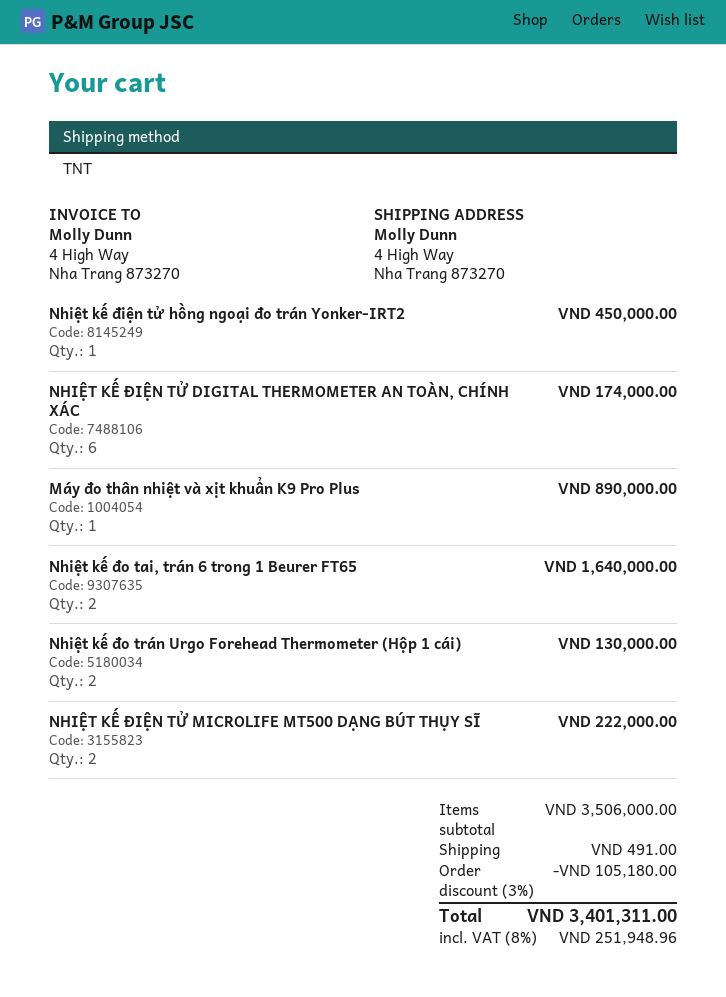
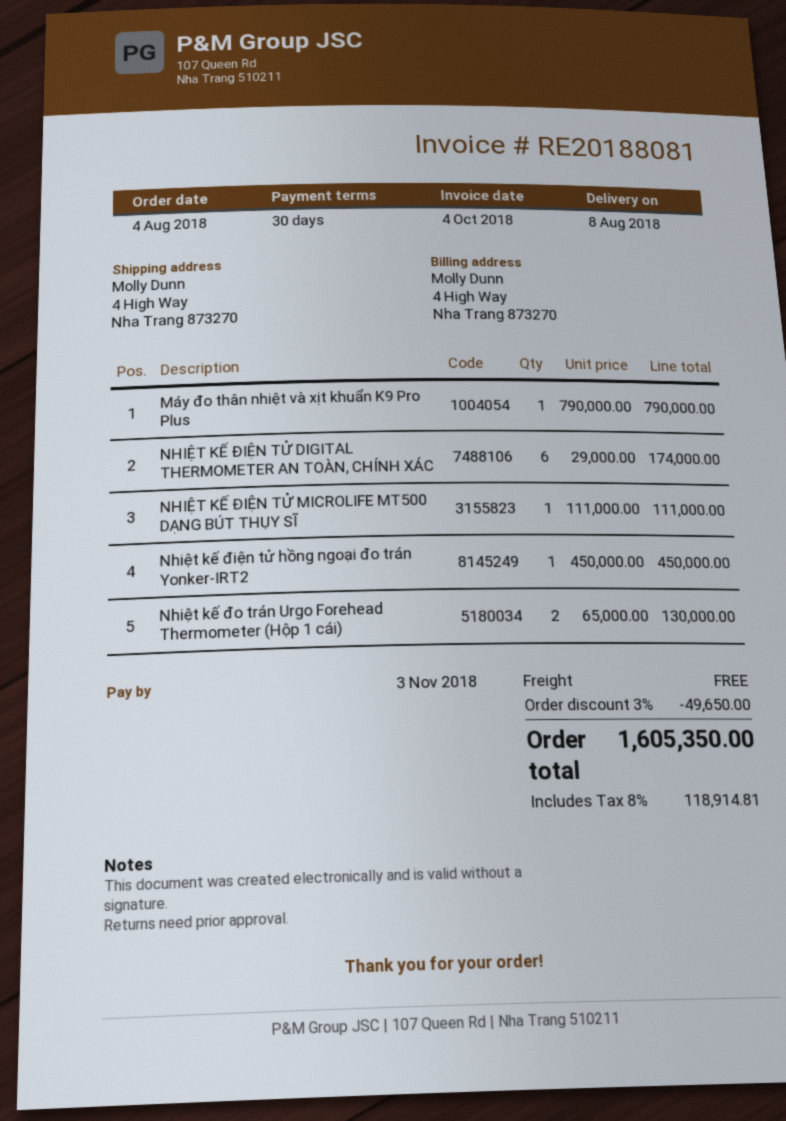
Máy đo thân nhiệt và xịt khuẩn K9 Pro Plus: 1 for 890000.00 -> 1 for 790000.00
Nhiệt kế đo tai, trán 6 trong 1 Beurer FT65: 2 for 1640000.00 -> none
NHIỆT KẾ ĐIỆN TỬ MICROLIFE MT500 DẠNG BÚT THỤY SĨ: 2 for 222000.00 -> 1 for 111000.00
discount: 3% = 105180.00 -> 3% = 49650.00
shipping: 491.00 -> 0.00
tax: 8% = 251948.96 -> 8% = 118914.81
total: 3401311.00 -> 1605350.00

